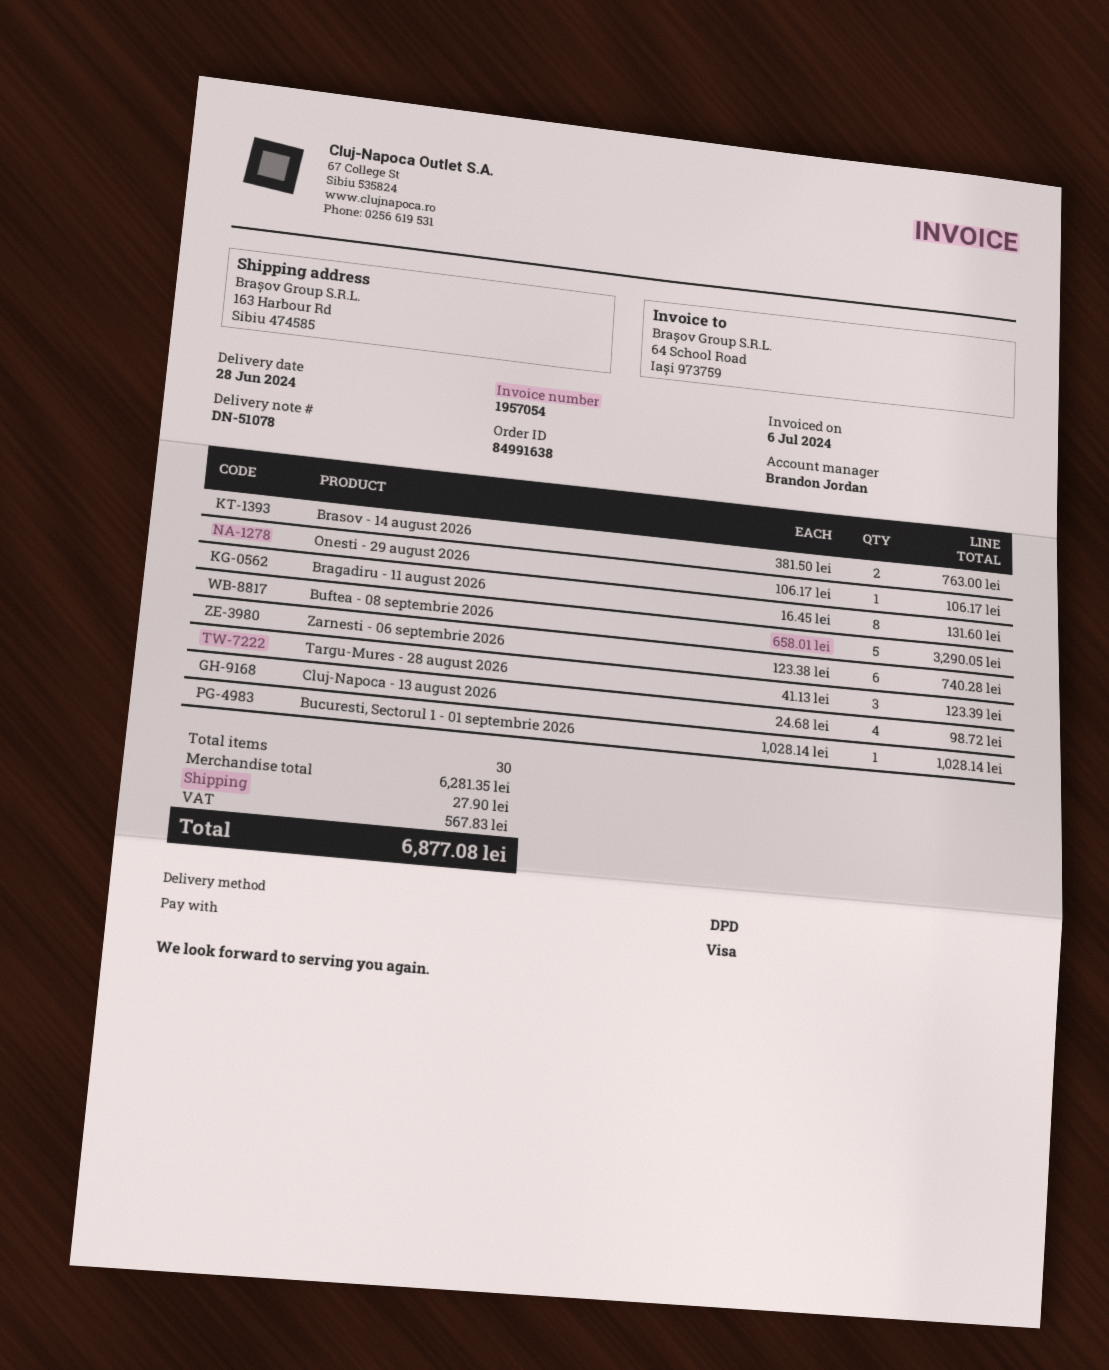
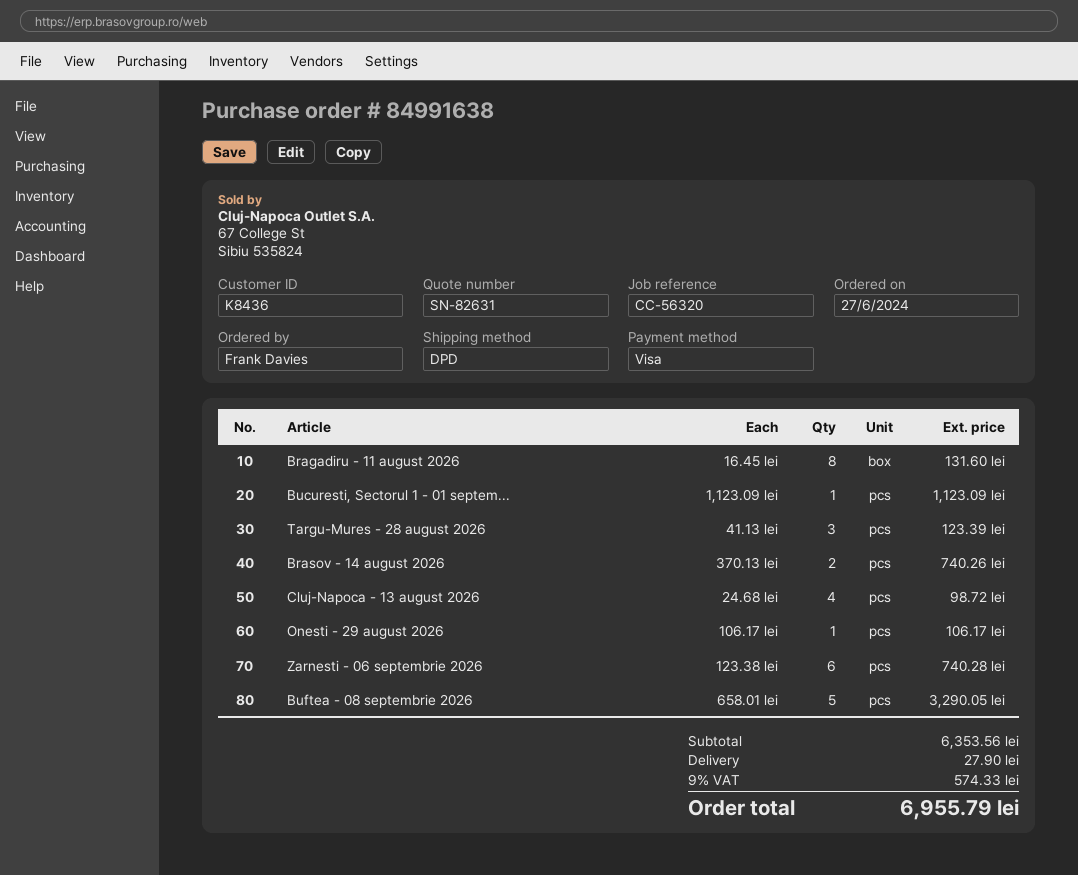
Brasov - 14 august 2026: 2 x 381.50 = 763.00 -> 2 x 370.13 = 740.26
Bucuresti, Sectorul 1 - 01 septembrie 2026: 1 x 1028.14 = 1028.14 -> 1 x 1123.09 = 1123.09
subtotal: 6281.35 -> 6353.56
tax: 567.83 -> 574.33
total: 6877.08 -> 6955.79

